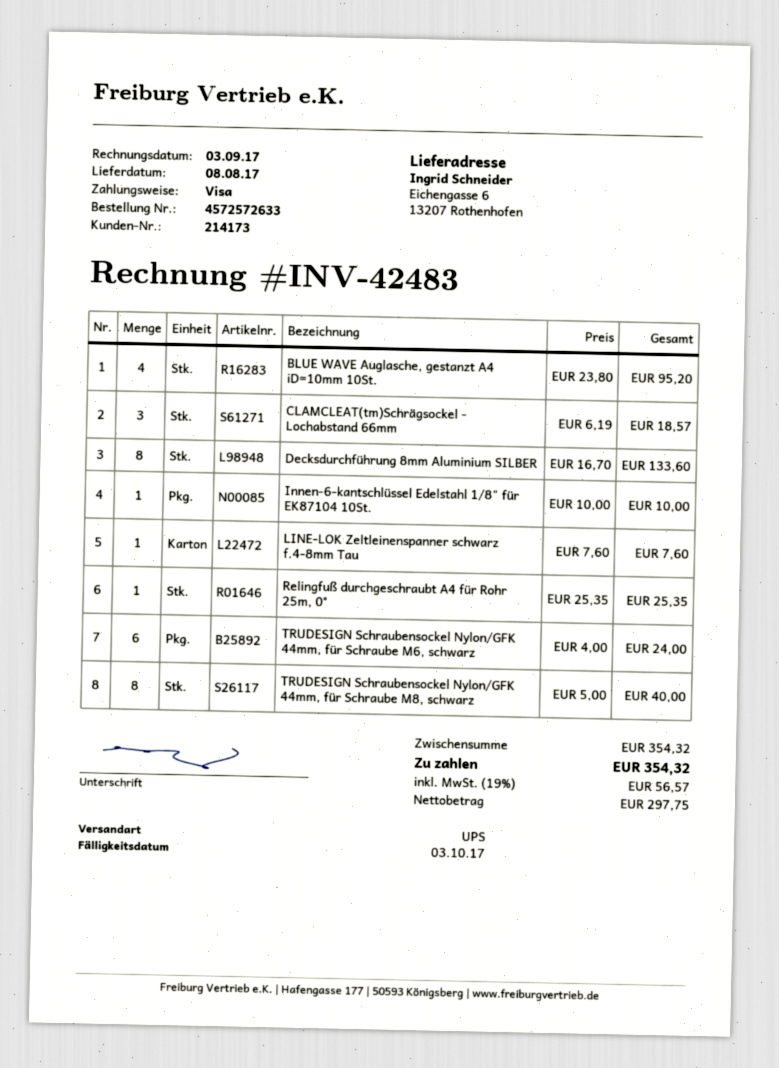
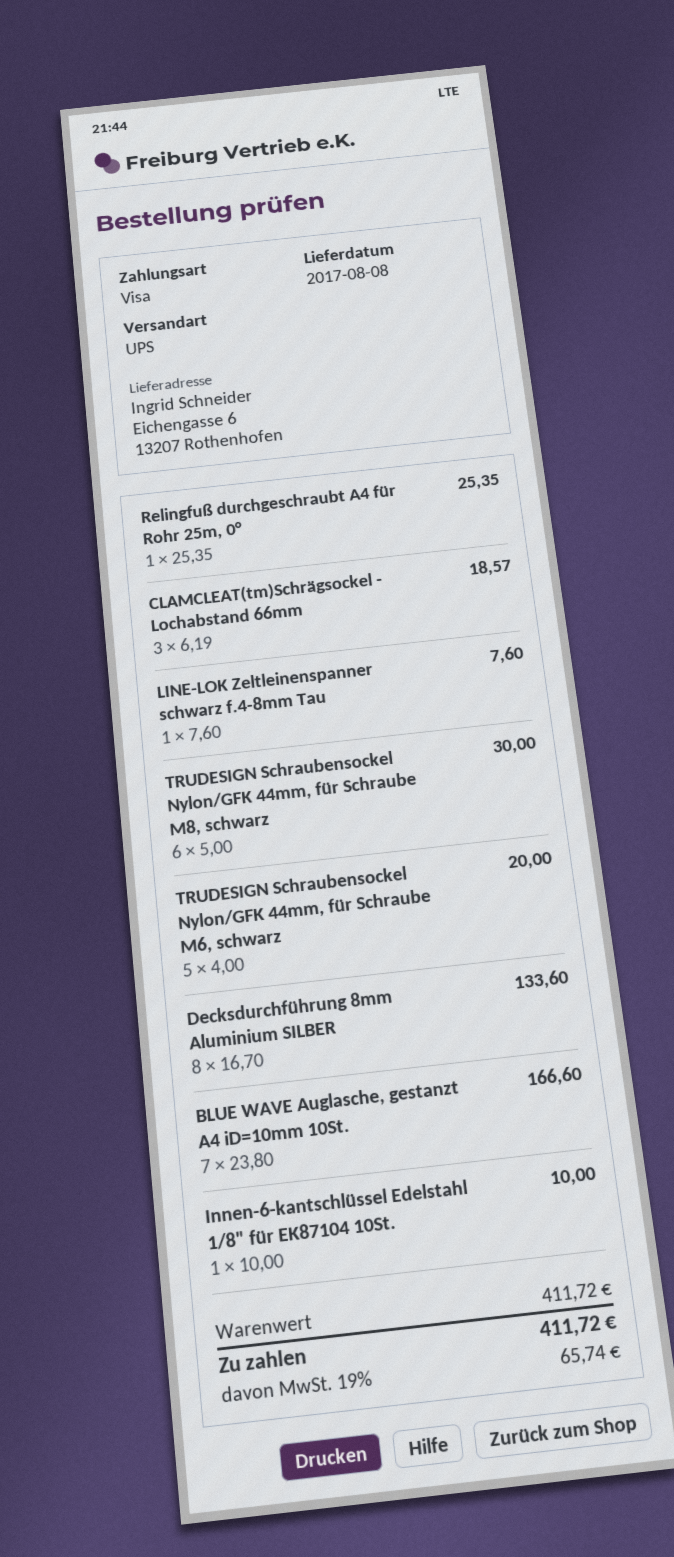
BLUE WAVE Auglasche, gestanzt A4 iD=10mm 10St.: 4 x 23.80 = 95.20 -> 7 x 23.80 = 166.60
TRUDESIGN Schraubensockel Nylon/GFK 44mm, für Schraube M6, schwarz: 6 x 4.00 = 24.00 -> 5 x 4.00 = 20.00
TRUDESIGN Schraubensockel Nylon/GFK 44mm, für Schraube M8, schwarz: 8 x 5.00 = 40.00 -> 6 x 5.00 = 30.00
subtotal: 354.32 -> 411.72
tax: 19% = 56.57 -> 19% = 65.74
total: 354.32 -> 411.72

